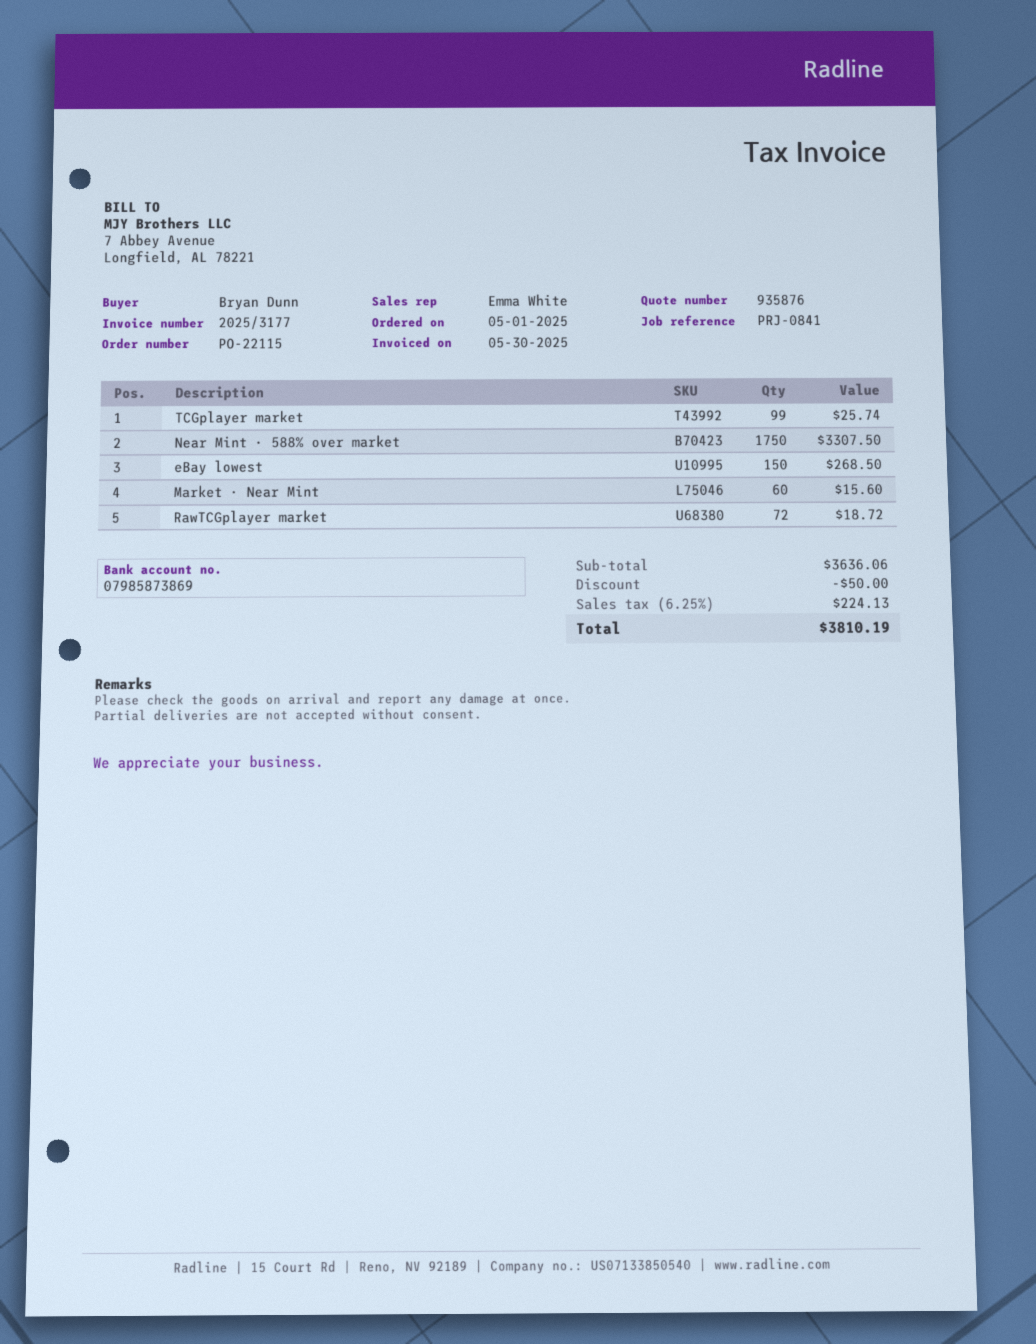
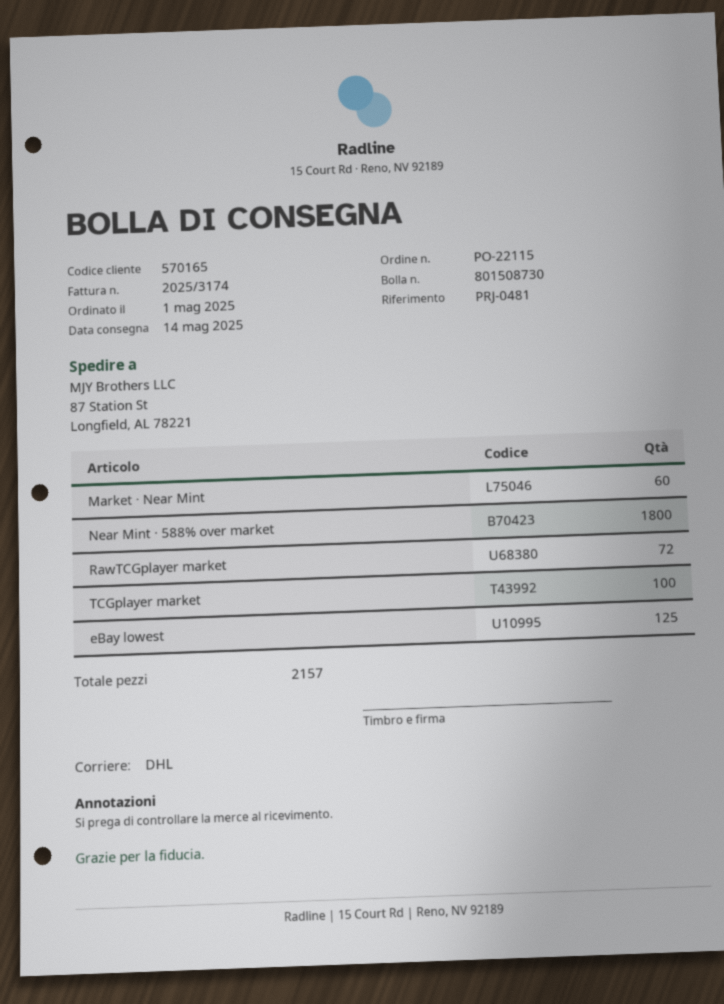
invoice number: 2025/3177 -> 2025/3174
reference: PRJ-0841 -> PRJ-0481
TCGplayer market: 99 -> 100
Near Mint · 588% over market: 1750 -> 1800
eBay lowest: 150 -> 125

